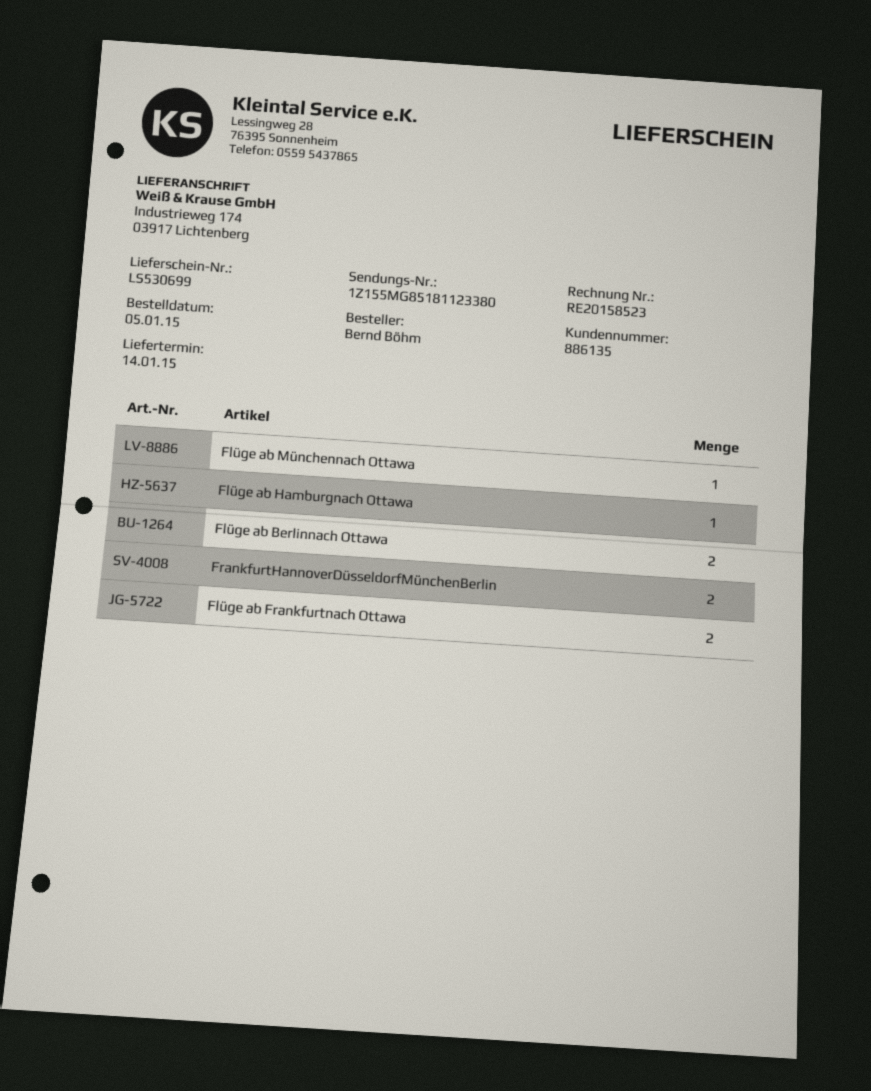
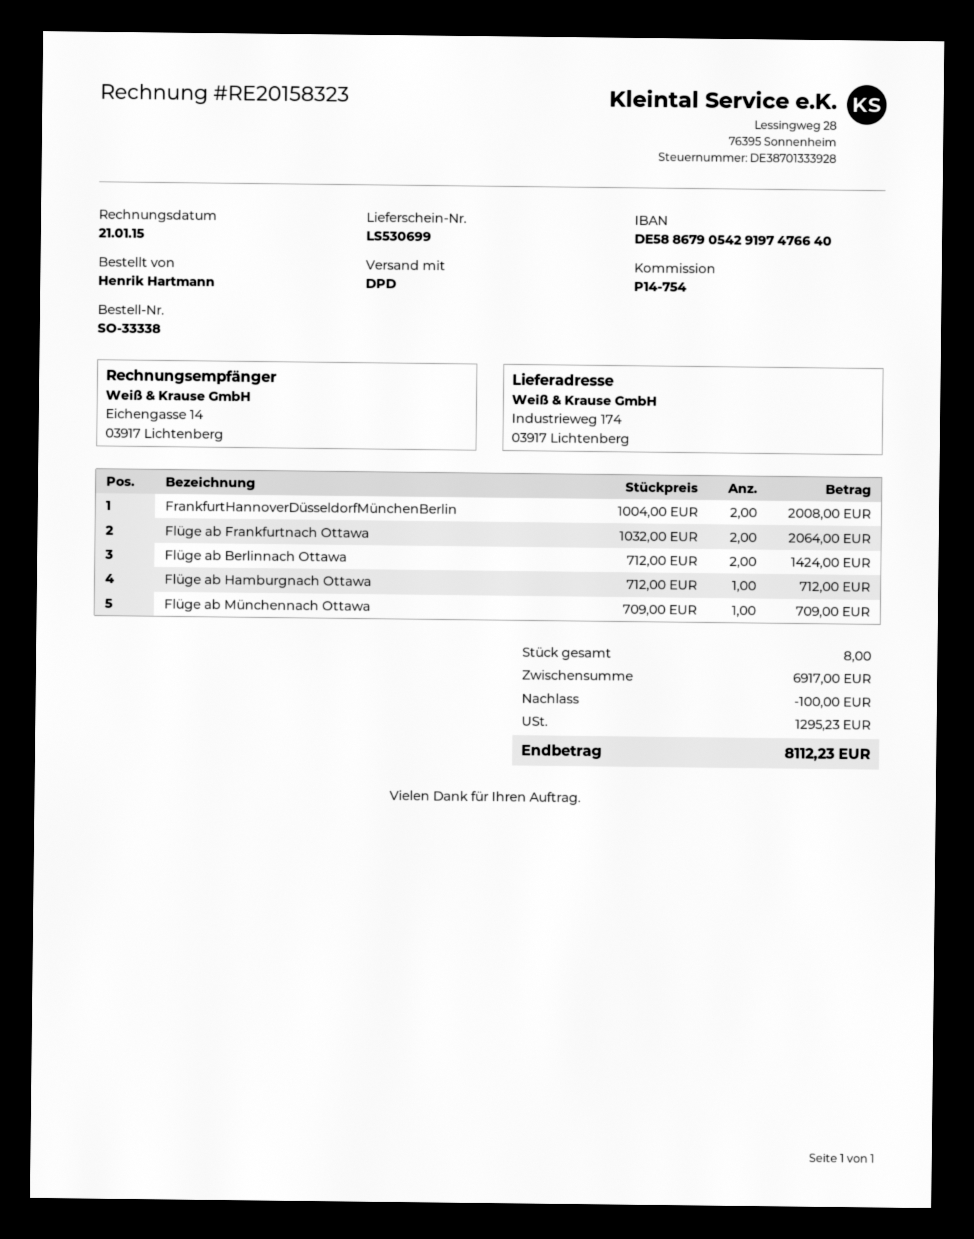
invoice number: RE20158523 -> RE20158323
ordered by: Bernd Böhm -> Henrik Hartmann

